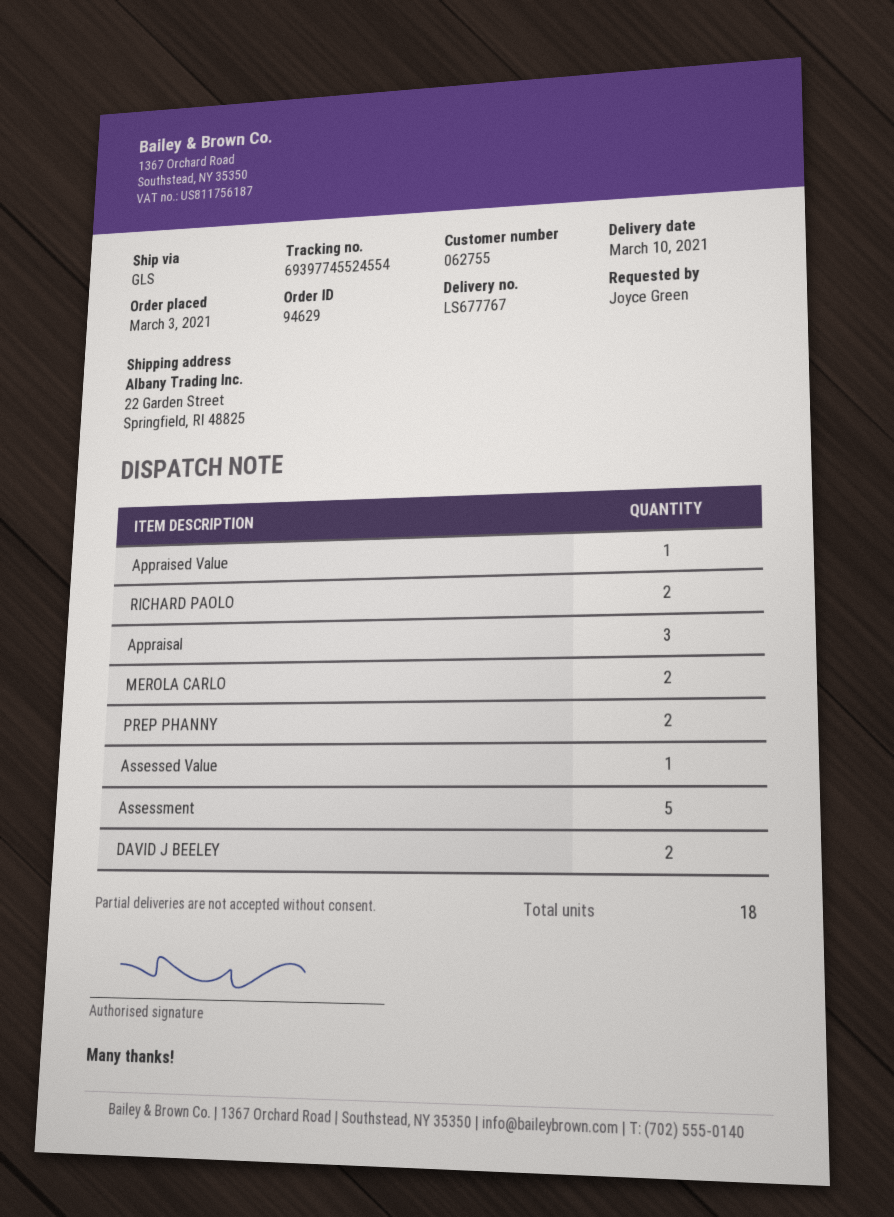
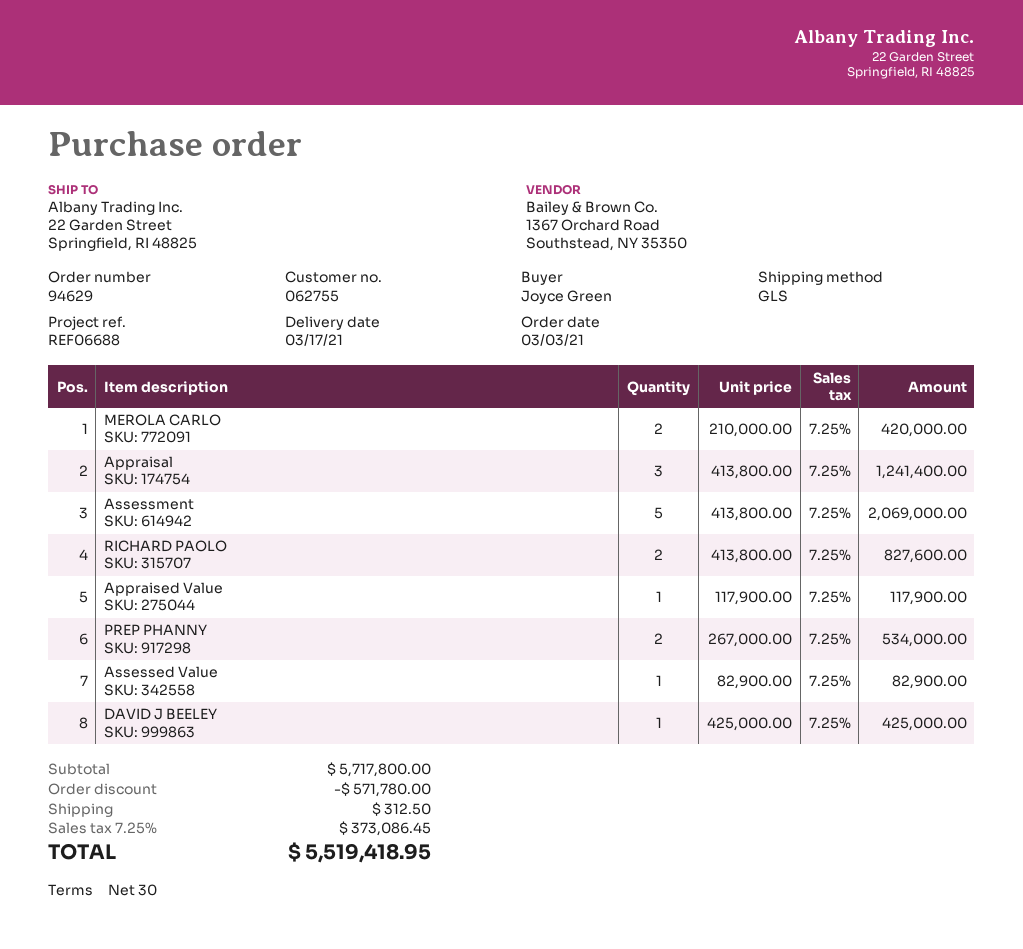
delivery date: 2021-03-10 -> 2021-03-17
DAVID J BEELEY: 2 -> 1

